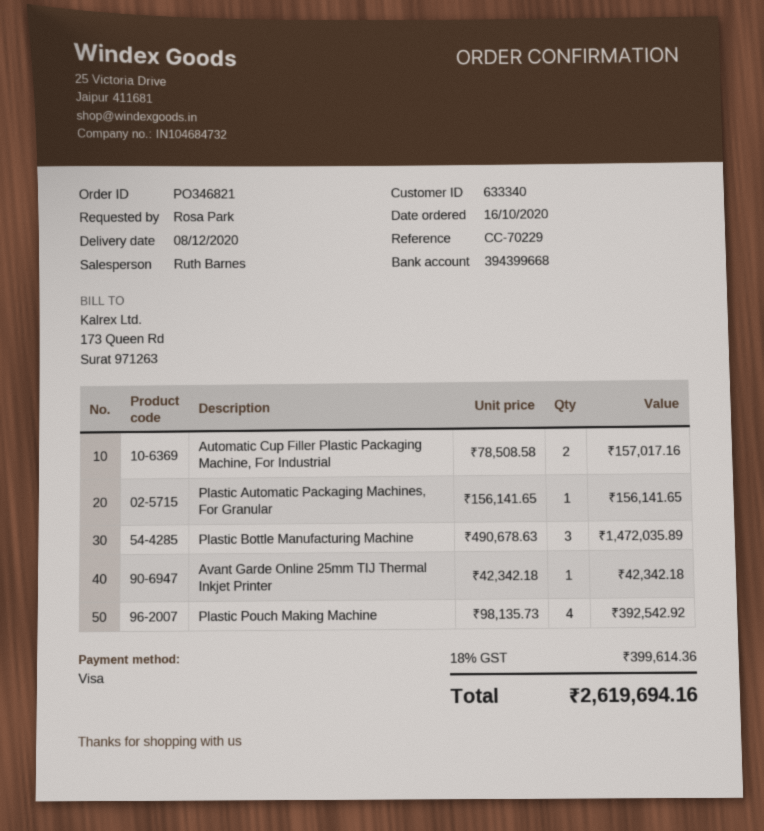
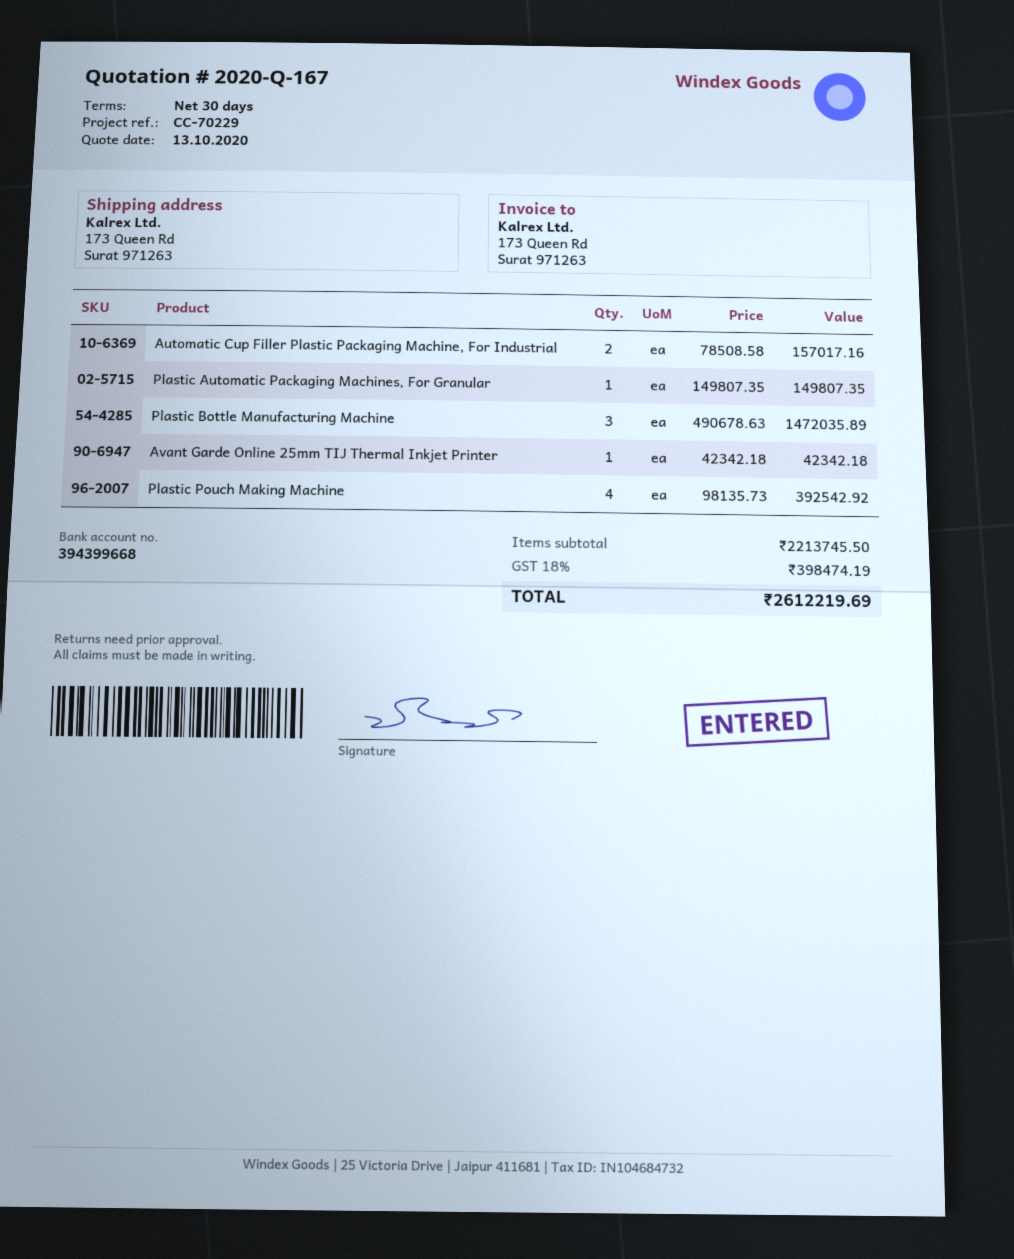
Plastic Automatic Packaging Machines, For Granular: 1 x 156141.65 = 156141.65 -> 1 x 149807.35 = 149807.35
tax: 18% = 399614.36 -> 18% = 398474.19
total: 2619694.16 -> 2612219.69

